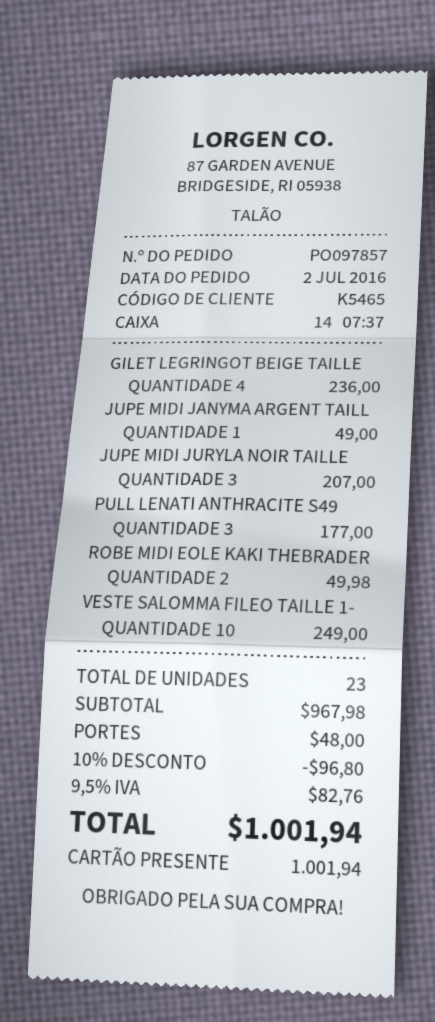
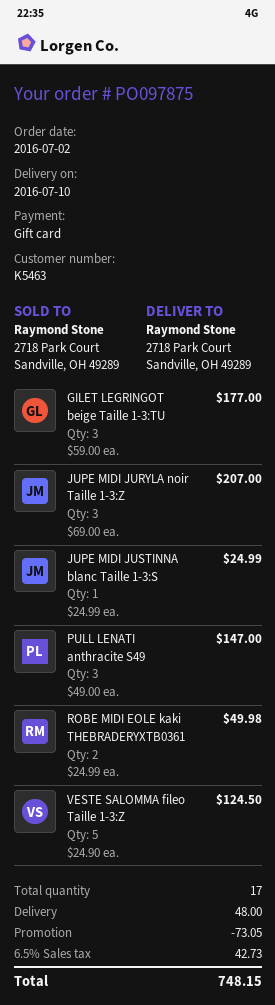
order number: PO097857 -> PO097875
customer number: K5465 -> K5463
GILET LEGRINGOT BEIGE TAILLE: 4 for 236.00 -> 3 for 177.00
JUPE MIDI JANYMA ARGENT TAILL: 1 for 49.00 -> none
PULL LENATI ANTHRACITE S49: 3 for 177.00 -> 3 for 147.00
VESTE SALOMMA FILEO TAILLE 1-: 10 for 249.00 -> 5 for 124.50
JUPE MIDI JUSTINNA blanc Taille 1-3:S: none -> 1 for 24.99
total quantity: 23 -> 17
discount: 96.80 -> 73.05
tax: 9.5% = 82.76 -> 6.5% = 42.73
total: 1001.94 -> 748.15

